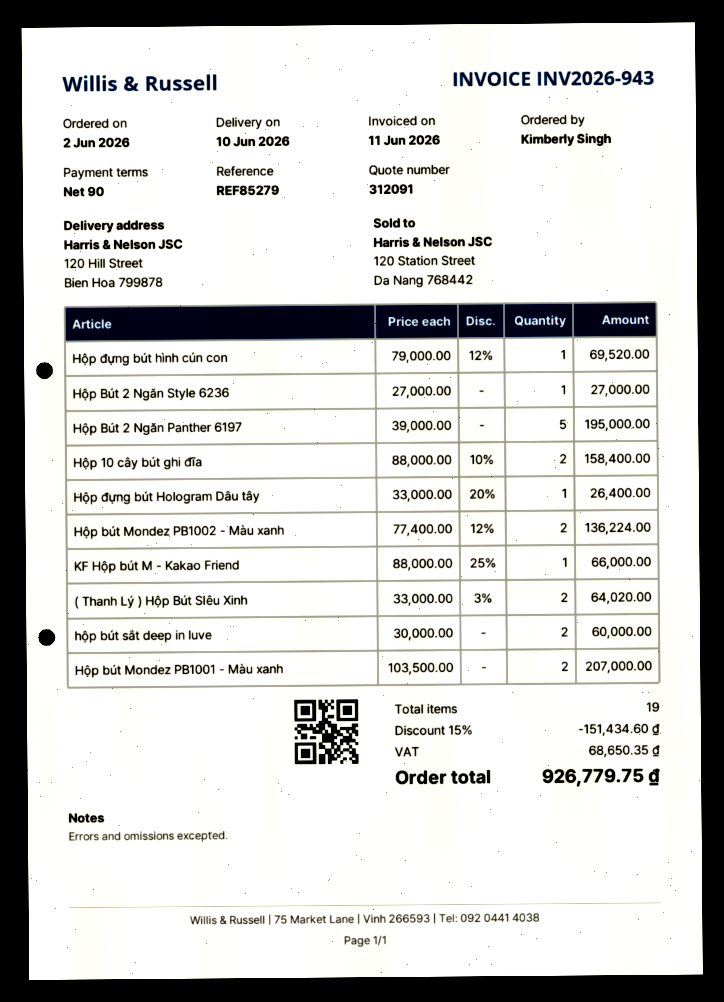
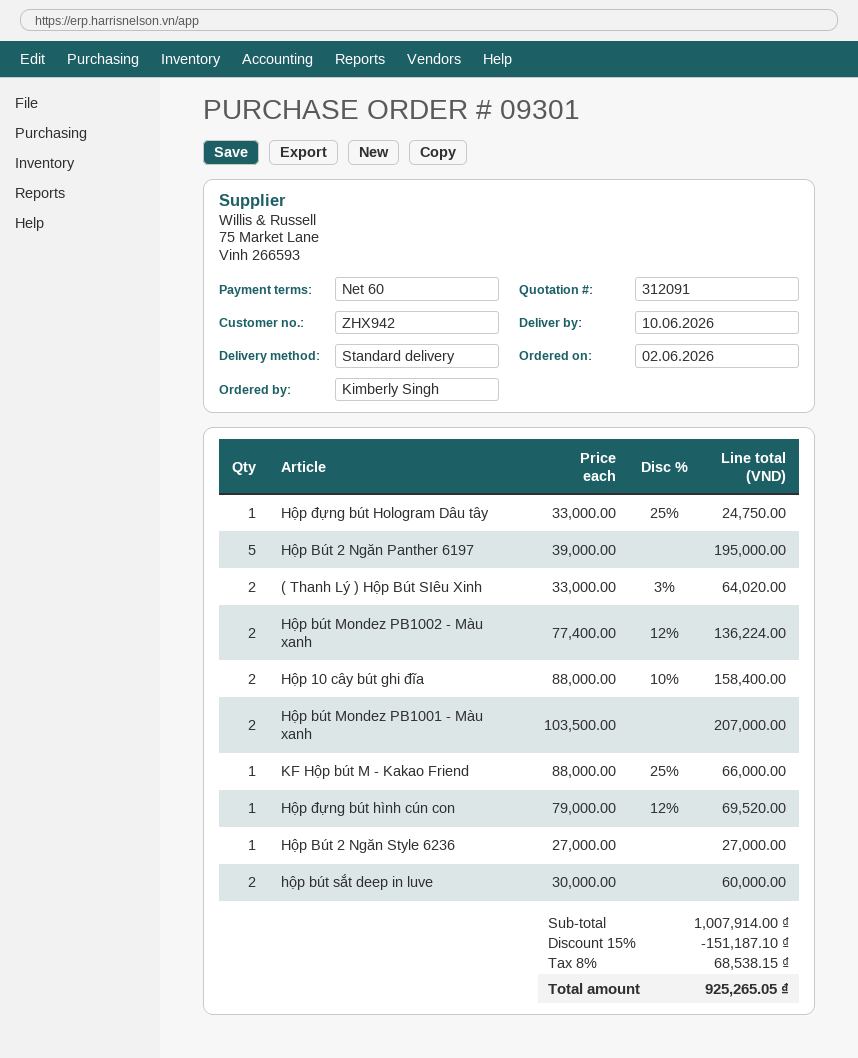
payment terms: 90 days -> 60 days
Hộp đựng bút Hologram Dâu tây: 1 x 33000.00 - 20% = 26400.00 -> 1 x 33000.00 - 25% = 24750.00
discount: 15% = 151434.60 -> 15% = 151187.10
tax: 68650.35 -> 68538.15
total: 926779.75 -> 925265.05

